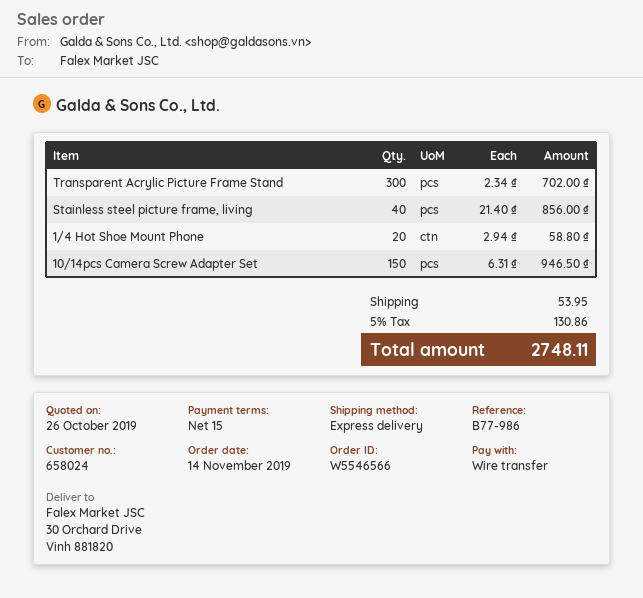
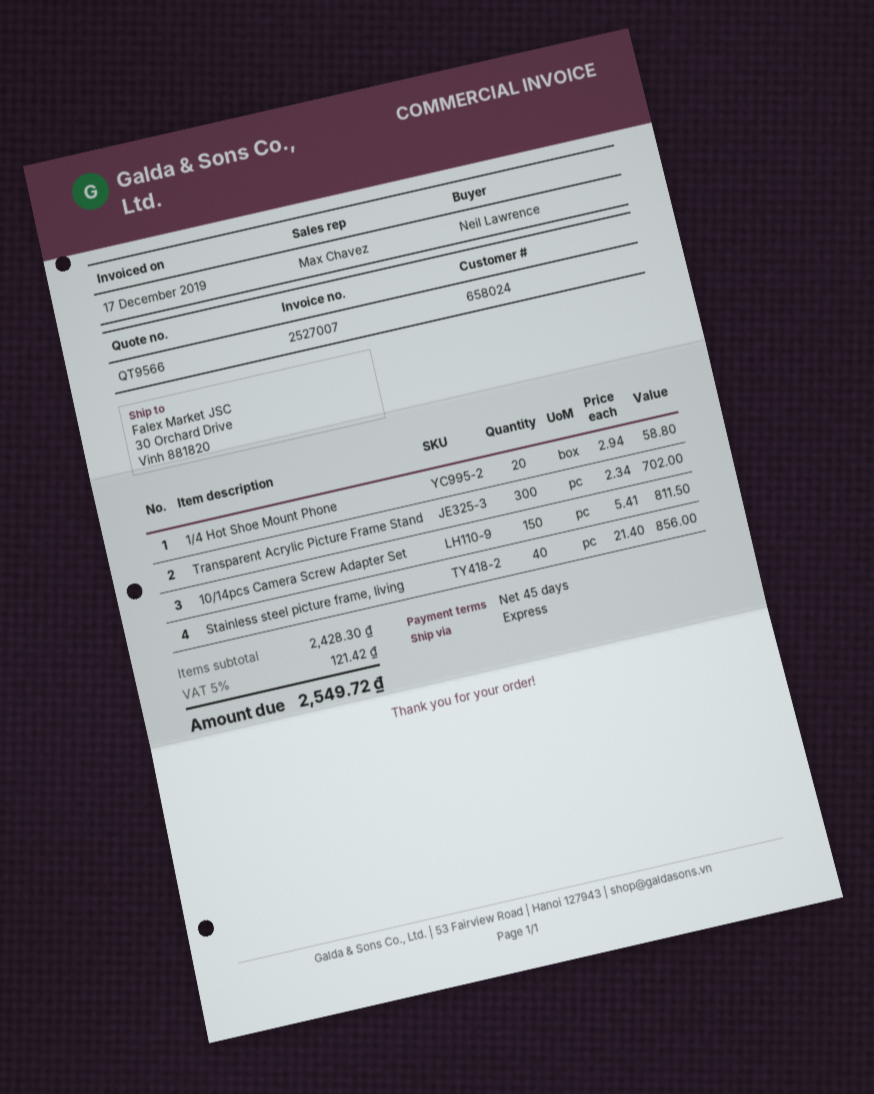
payment terms: 15 days -> 45 days
10/14pcs Camera Screw Adapter Set: 150 x 6.31 = 946.50 -> 150 x 5.41 = 811.50
shipping: 53.95 -> none
tax: 5% = 130.86 -> 5% = 121.42
total: 2748.11 -> 2549.72

